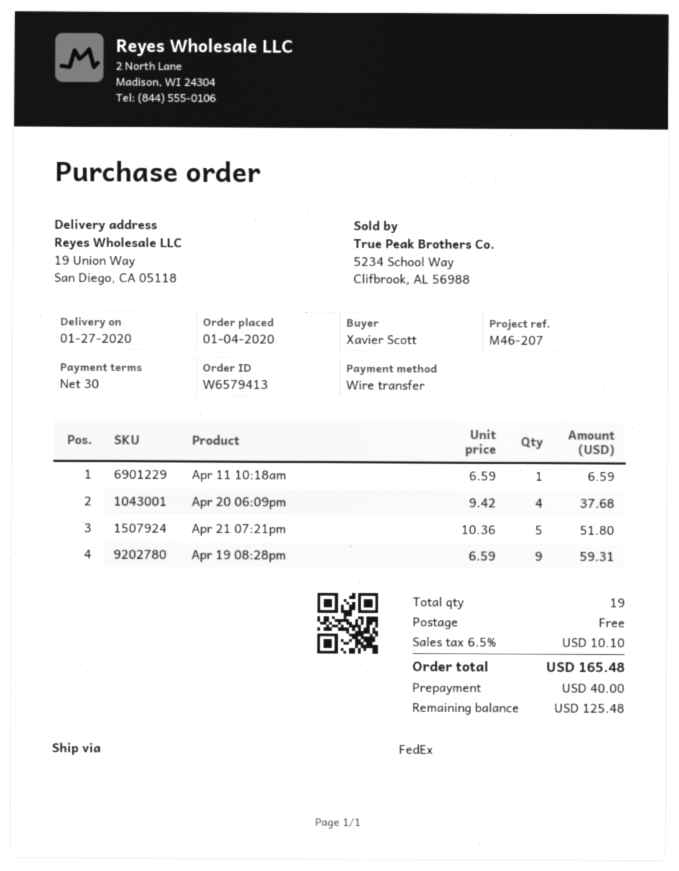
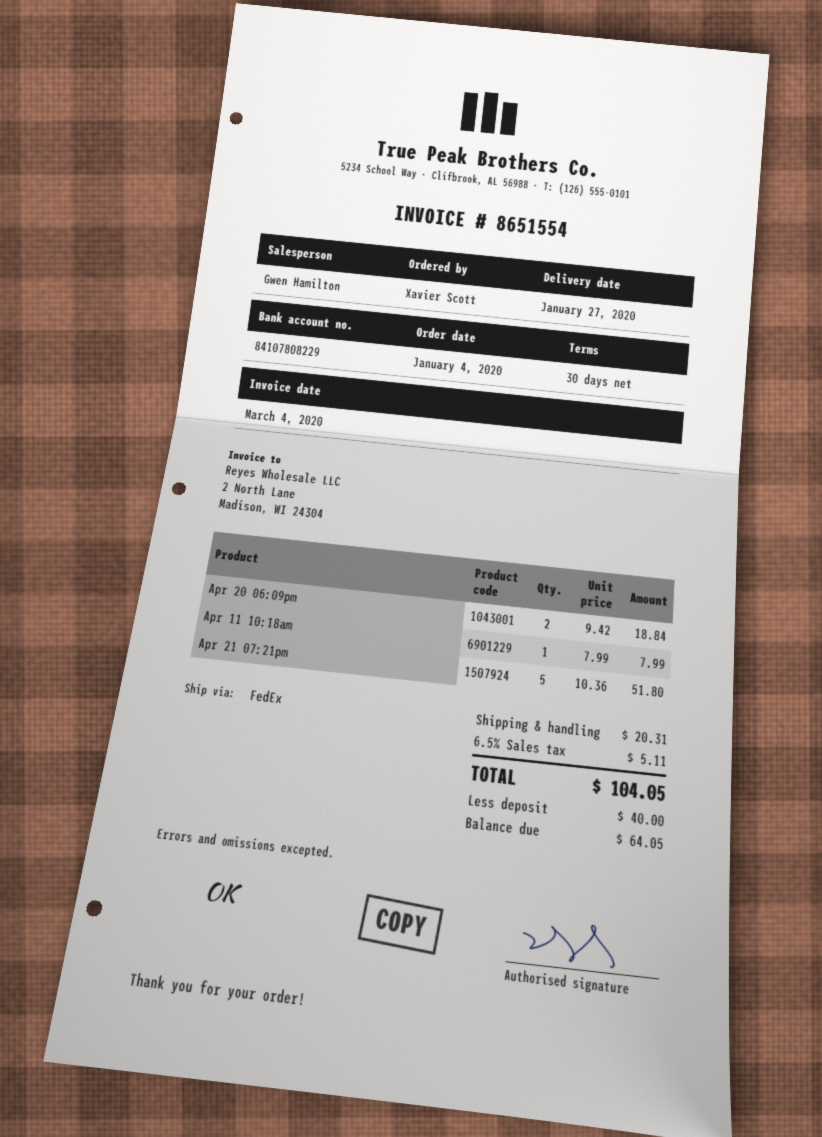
Apr 11 10:18am: 1 x 6.59 = 6.59 -> 1 x 7.99 = 7.99
Apr 20 06:09pm: 4 x 9.42 = 37.68 -> 2 x 9.42 = 18.84
Apr 19 08:28pm: 9 x 6.59 = 59.31 -> none
shipping: 0.00 -> 20.31
tax: 6.5% = 10.10 -> 6.5% = 5.11
total: 165.48 -> 104.05
balance: 125.48 -> 64.05

